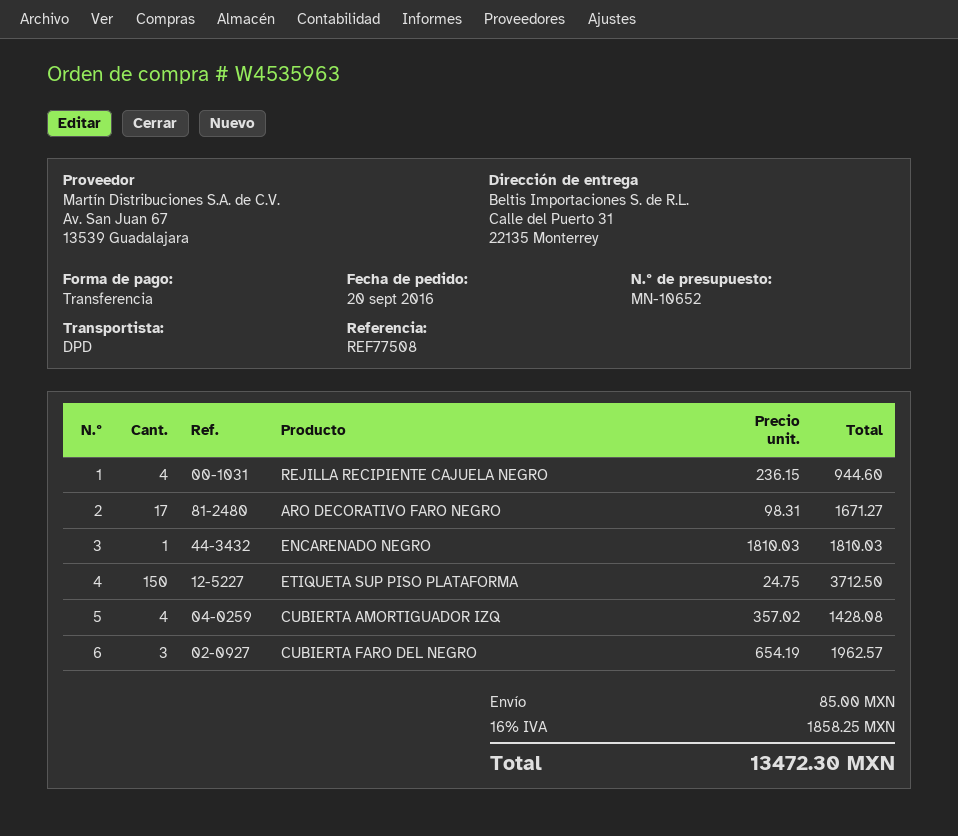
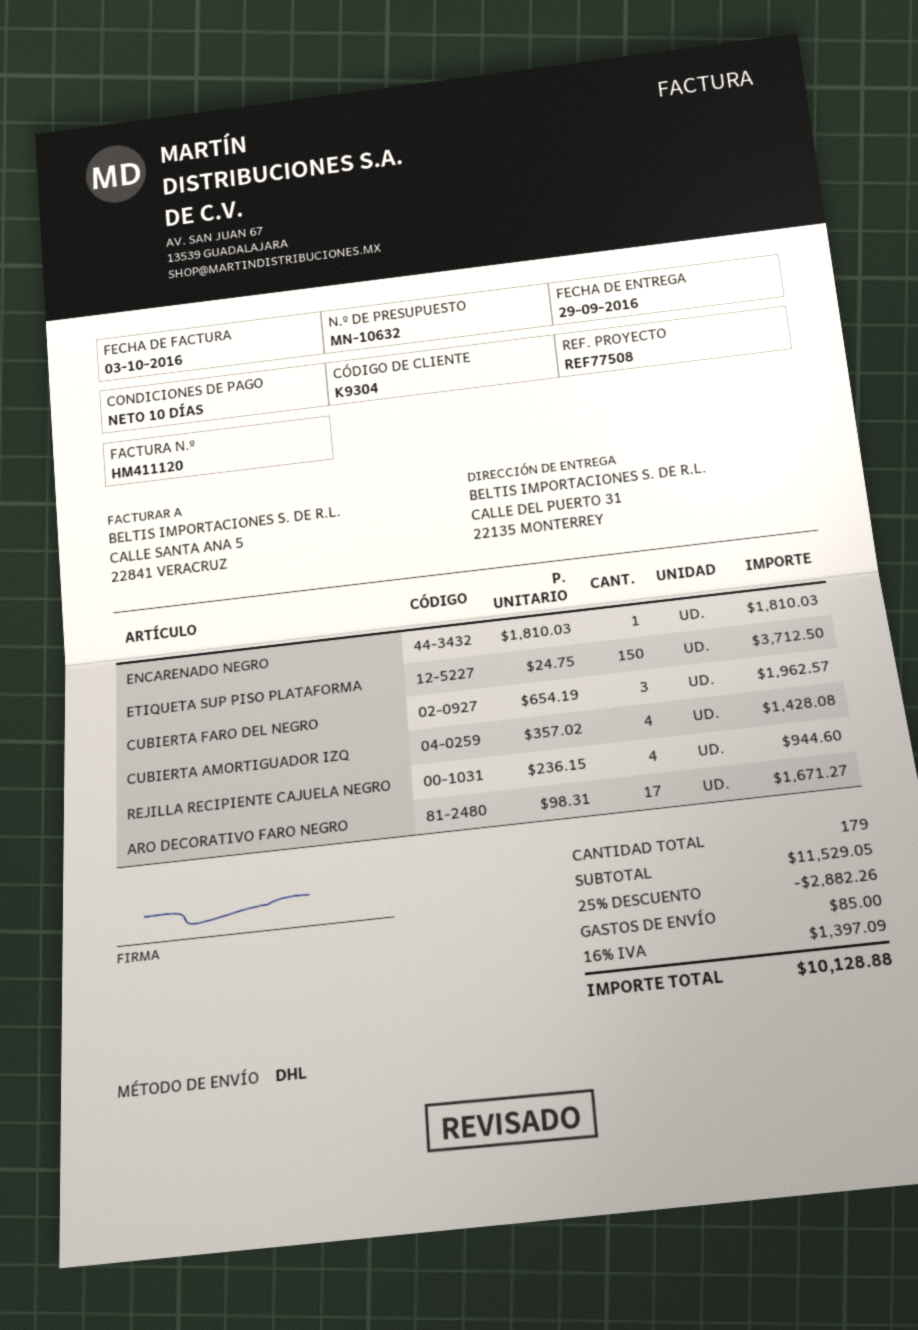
quote number: MN-10652 -> MN-10632
shipping method: DPD -> DHL
discount: none -> 25% = 2882.26
tax: 16% = 1858.25 -> 16% = 1397.09
total: 13472.30 -> 10128.88

